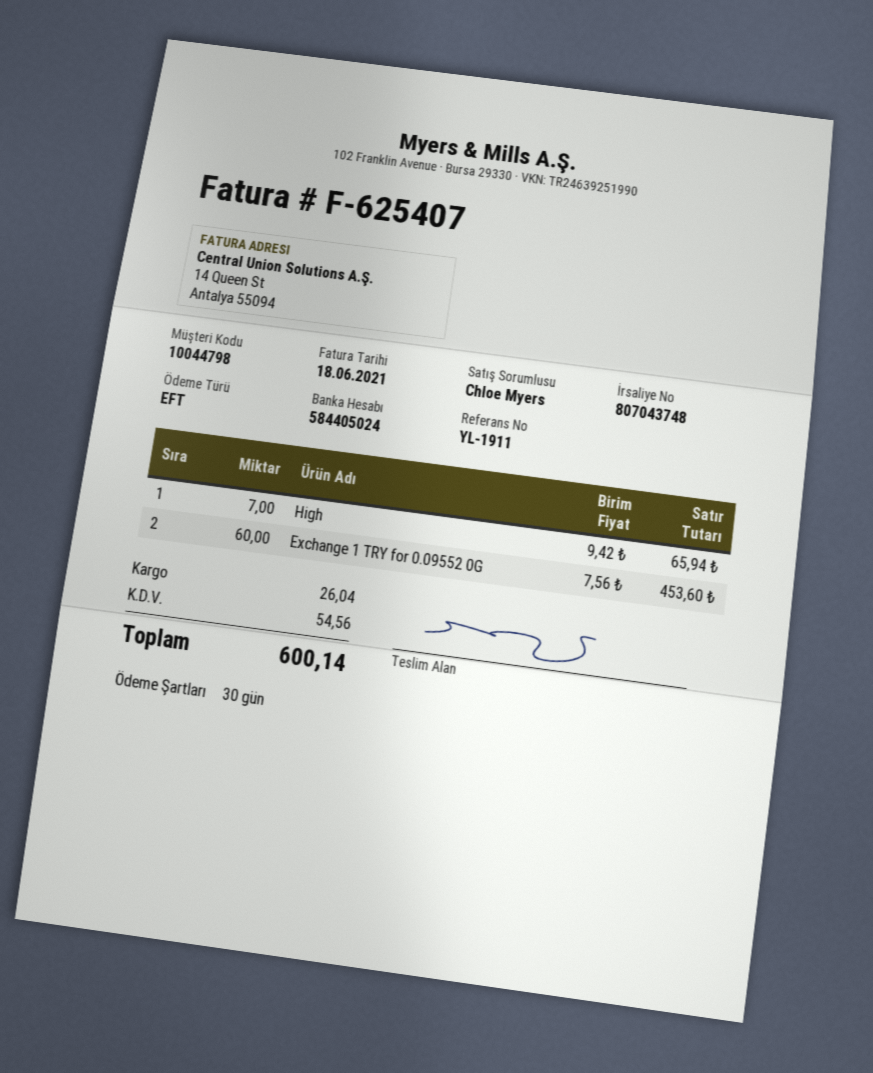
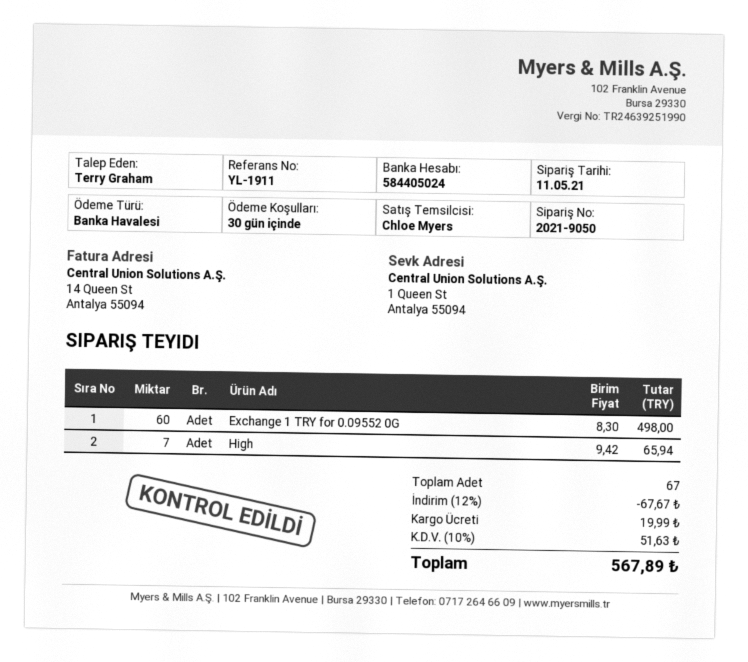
Exchange 1 TRY for 0.09552 0G: 60 x 7.56 = 453.60 -> 60 x 8.30 = 498.00
discount: none -> 12% = 67.67
shipping: 26.04 -> 19.99
tax: 54.56 -> 51.63
total: 600.14 -> 567.89

